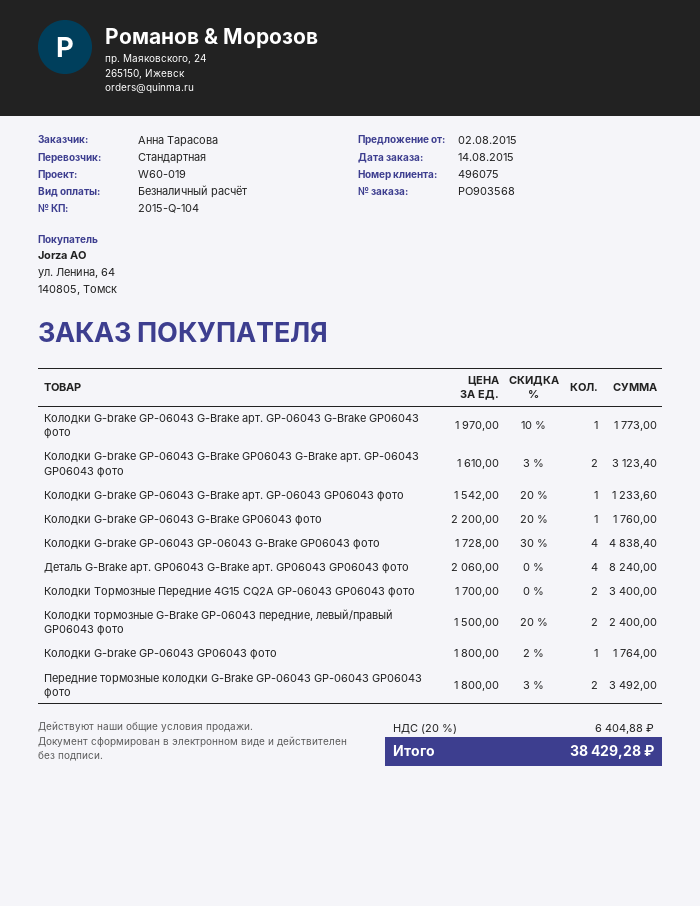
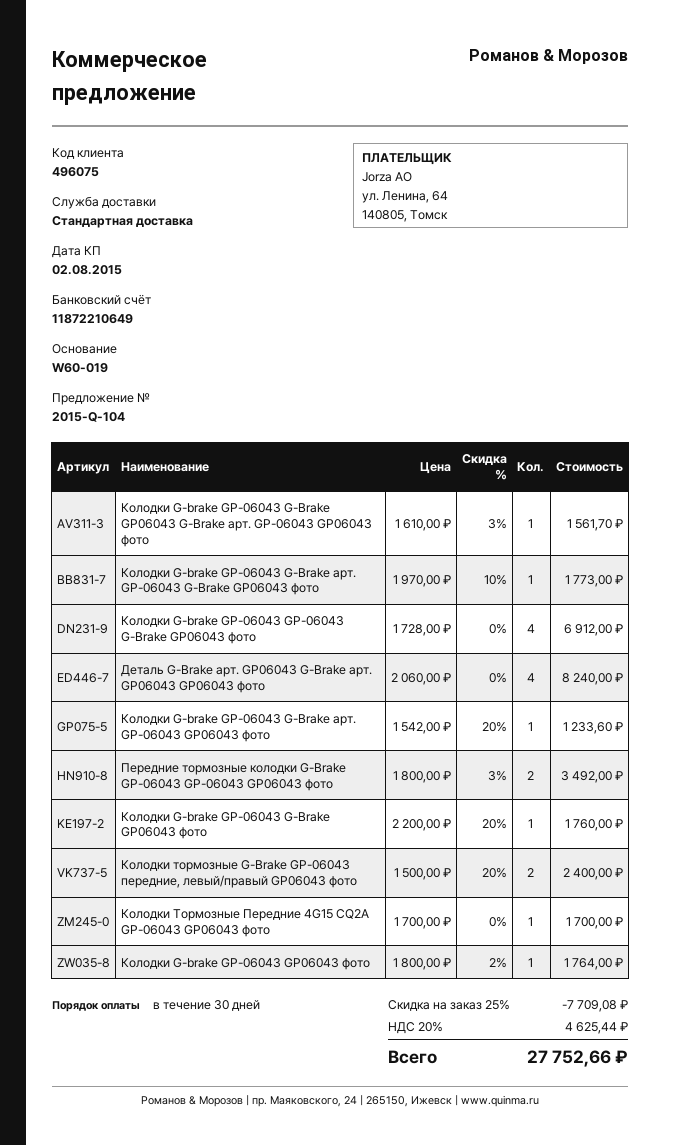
Колодки G-brake GP-06043 G-Brake GP06043 G-Brake арт. GP-06043 GP06043 фото: 2 x 1610.00 - 3% = 3123.40 -> 1 x 1610.00 - 3% = 1561.70
Колодки G-brake GP-06043 GP-06043 G-Brake GP06043 фото: 4 x 1728.00 - 30% = 4838.40 -> 4 x 1728.00 = 6912.00
Колодки Тормозные Передние 4G15 CQ2A GP-06043 GP06043 фото: 2 x 1700.00 = 3400.00 -> 1 x 1700.00 = 1700.00
discount: none -> 25% = 7709.08
tax: 20% = 6404.88 -> 20% = 4625.44
total: 38429.28 -> 27752.66

